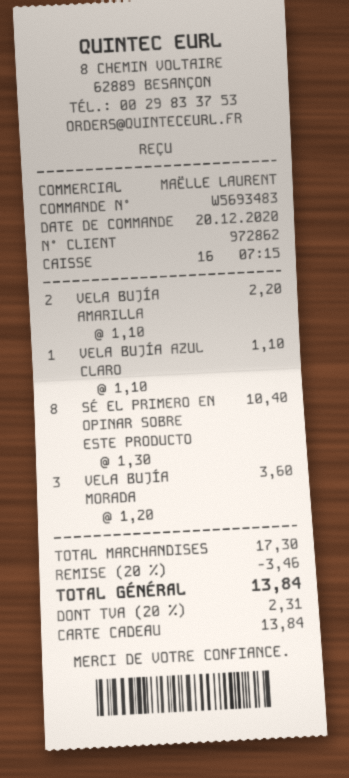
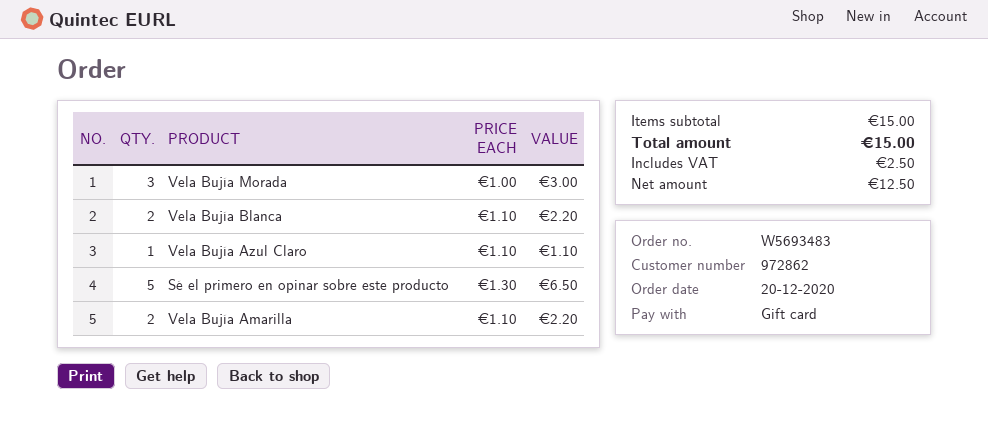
SÉ EL PRIMERO EN OPINAR SOBRE ESTE PRODUCTO: 8 x 1.30 = 10.40 -> 5 x 1.30 = 6.50
VELA BUJÍA MORADA: 3 x 1.20 = 3.60 -> 3 x 1.00 = 3.00
Vela Bujía Blanca: none -> 2 x 1.10 = 2.20
subtotal: 17.30 -> 15.00
discount: 20% = 3.46 -> none
tax: 2.31 -> 2.50
total: 13.84 -> 15.00

